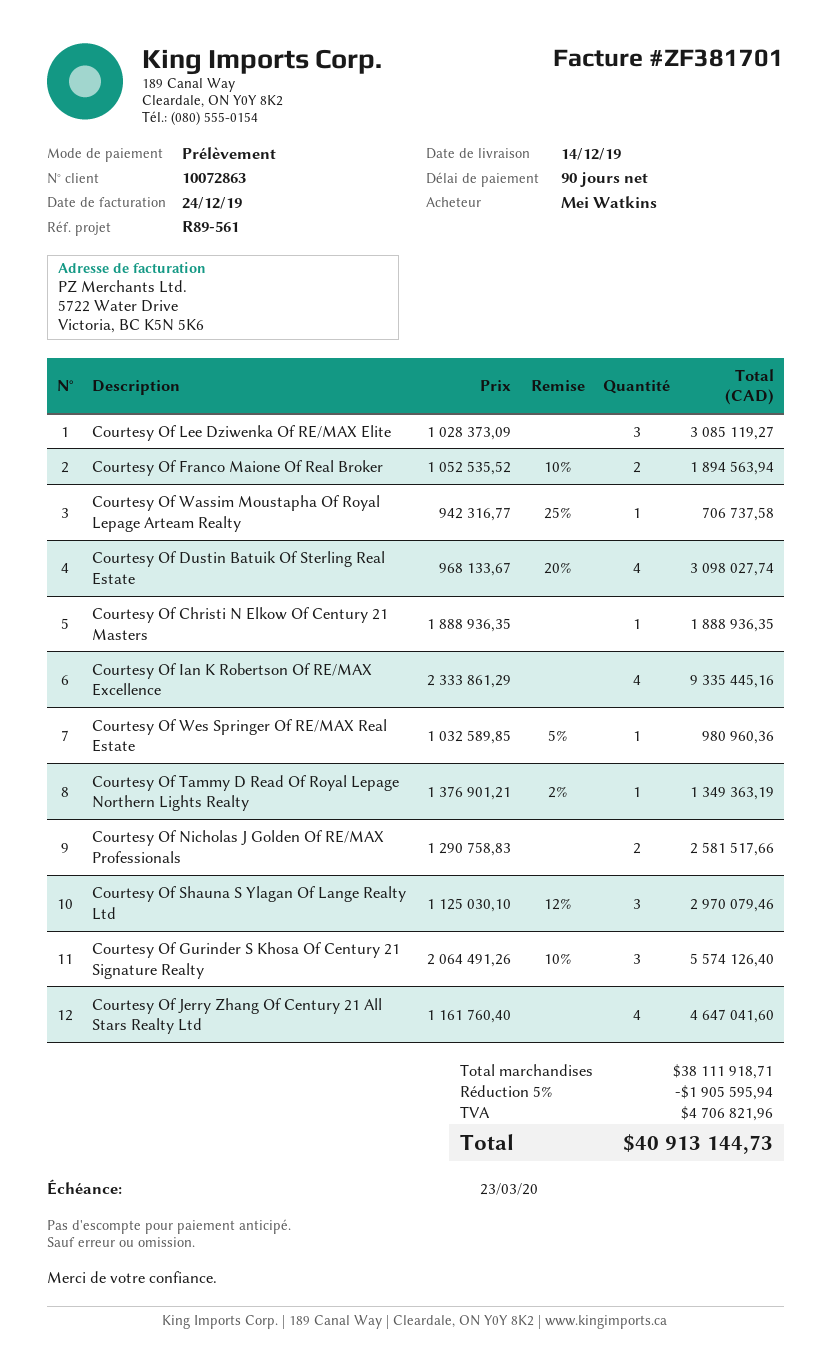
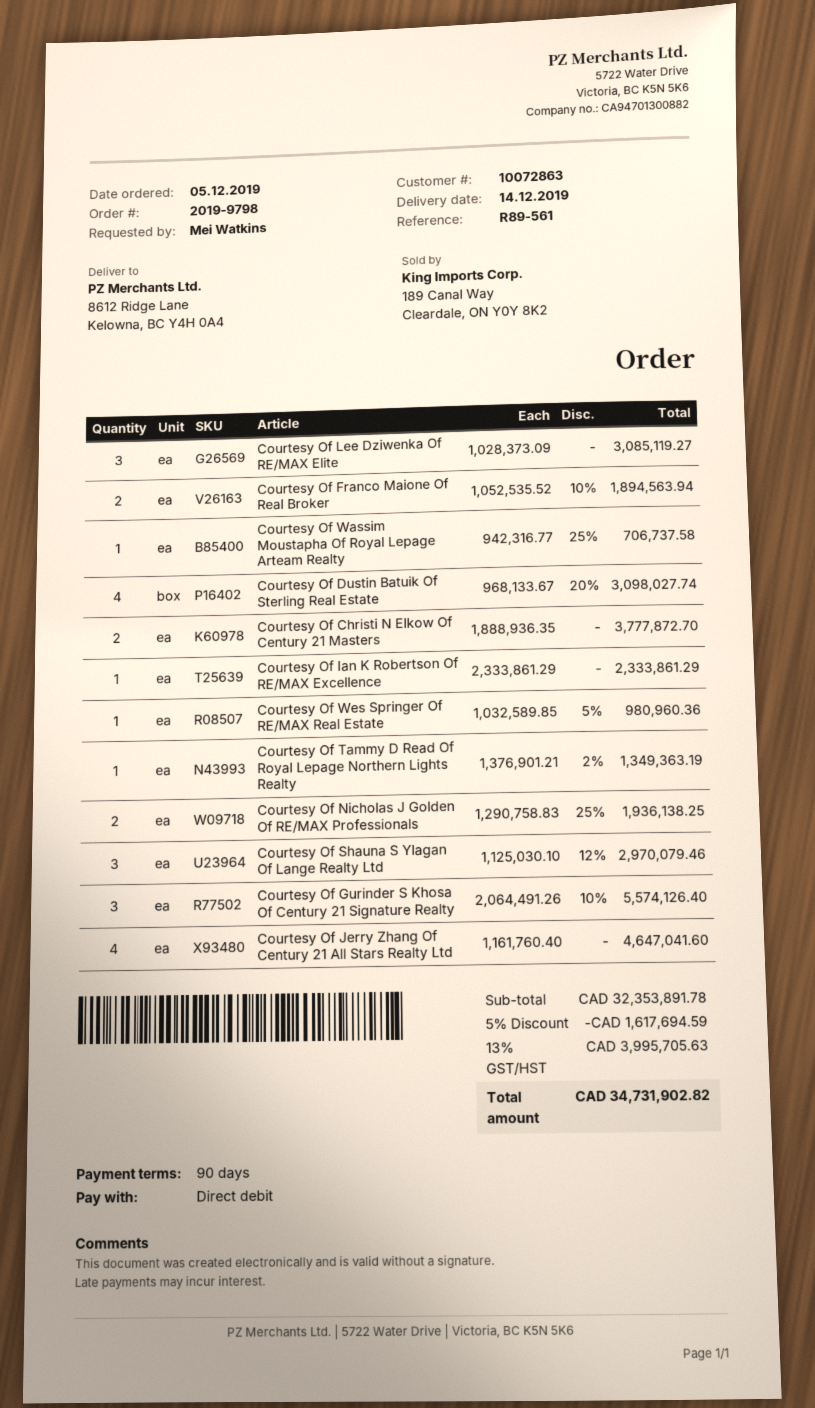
Courtesy Of Christi N Elkow Of Century 21 Masters: 1 x 1888936.35 = 1888936.35 -> 2 x 1888936.35 = 3777872.70
Courtesy Of Ian K Robertson Of RE/MAX Excellence: 4 x 2333861.29 = 9335445.16 -> 1 x 2333861.29 = 2333861.29
Courtesy Of Nicholas J Golden Of RE/MAX Professionals: 2 x 1290758.83 = 2581517.66 -> 2 x 1290758.83 - 25% = 1936138.25
subtotal: 38111918.71 -> 32353891.78
discount: 5% = 1905595.94 -> 5% = 1617694.59
tax: 4706821.96 -> 3995705.63
total: 40913144.73 -> 34731902.82

